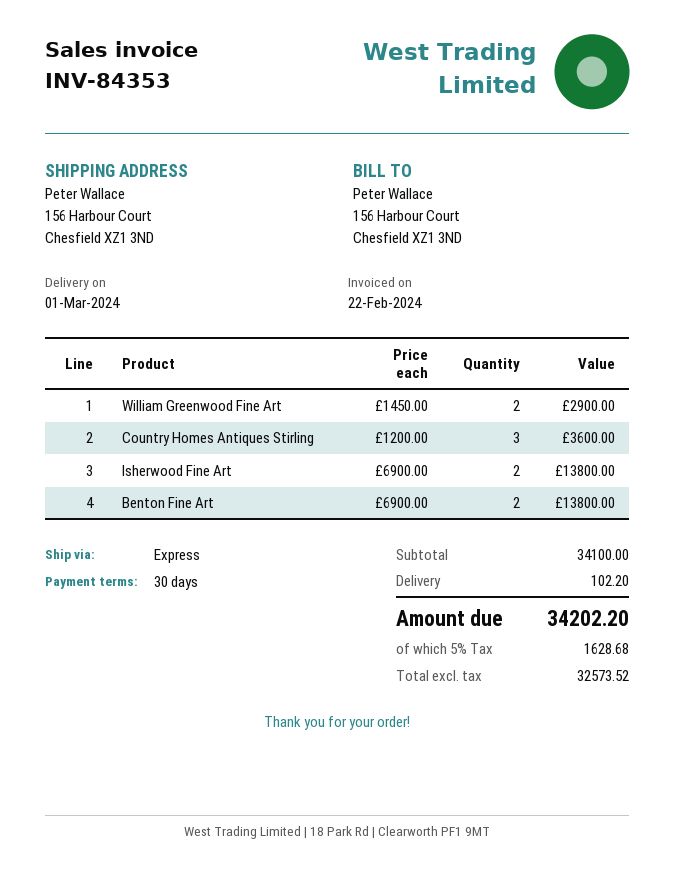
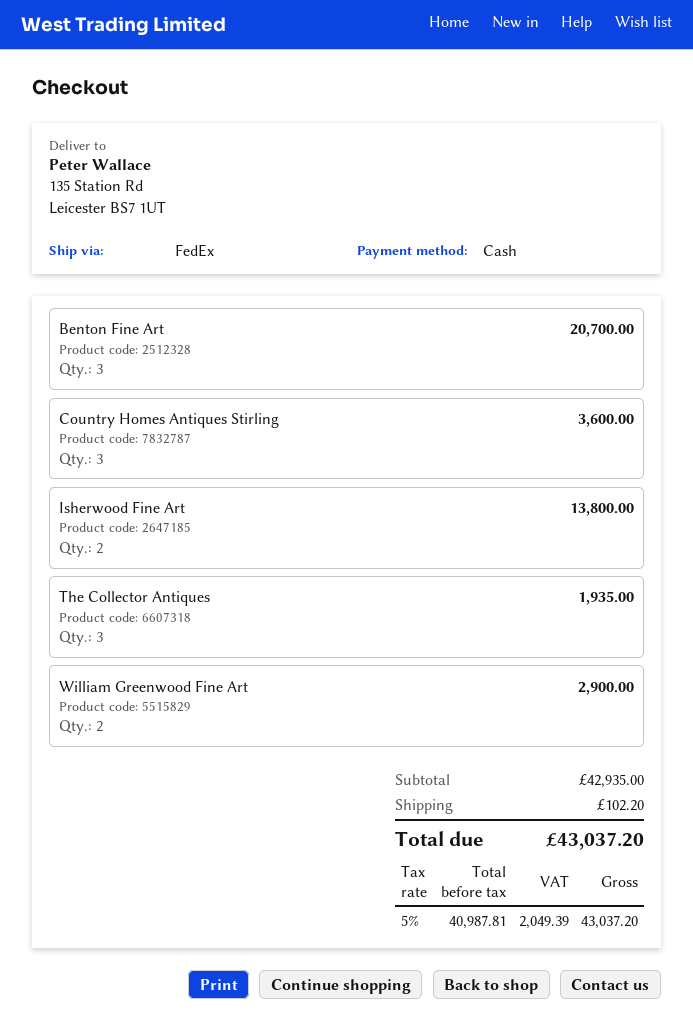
shipping method: express -> FedEx
ship to: 156 Harbour Court, Chesfield XZ1 3ND -> 135 Station Rd, Leicester BS7 1UT
Benton Fine Art: 2 for 13800.00 -> 3 for 20700.00
The Collector Antiques: none -> 3 for 1935.00
subtotal: 34100.00 -> 42935.00
net: 32573.52 -> 40987.81
tax: 5% = 1628.68 -> 5% = 2049.39
total: 34202.20 -> 43037.20

